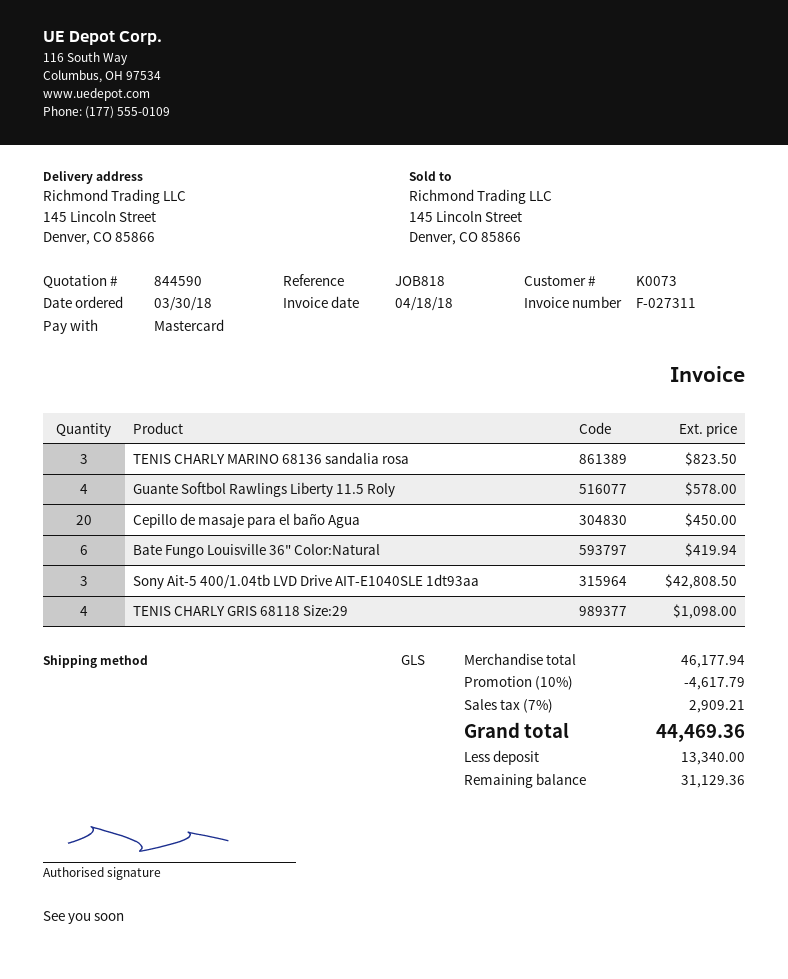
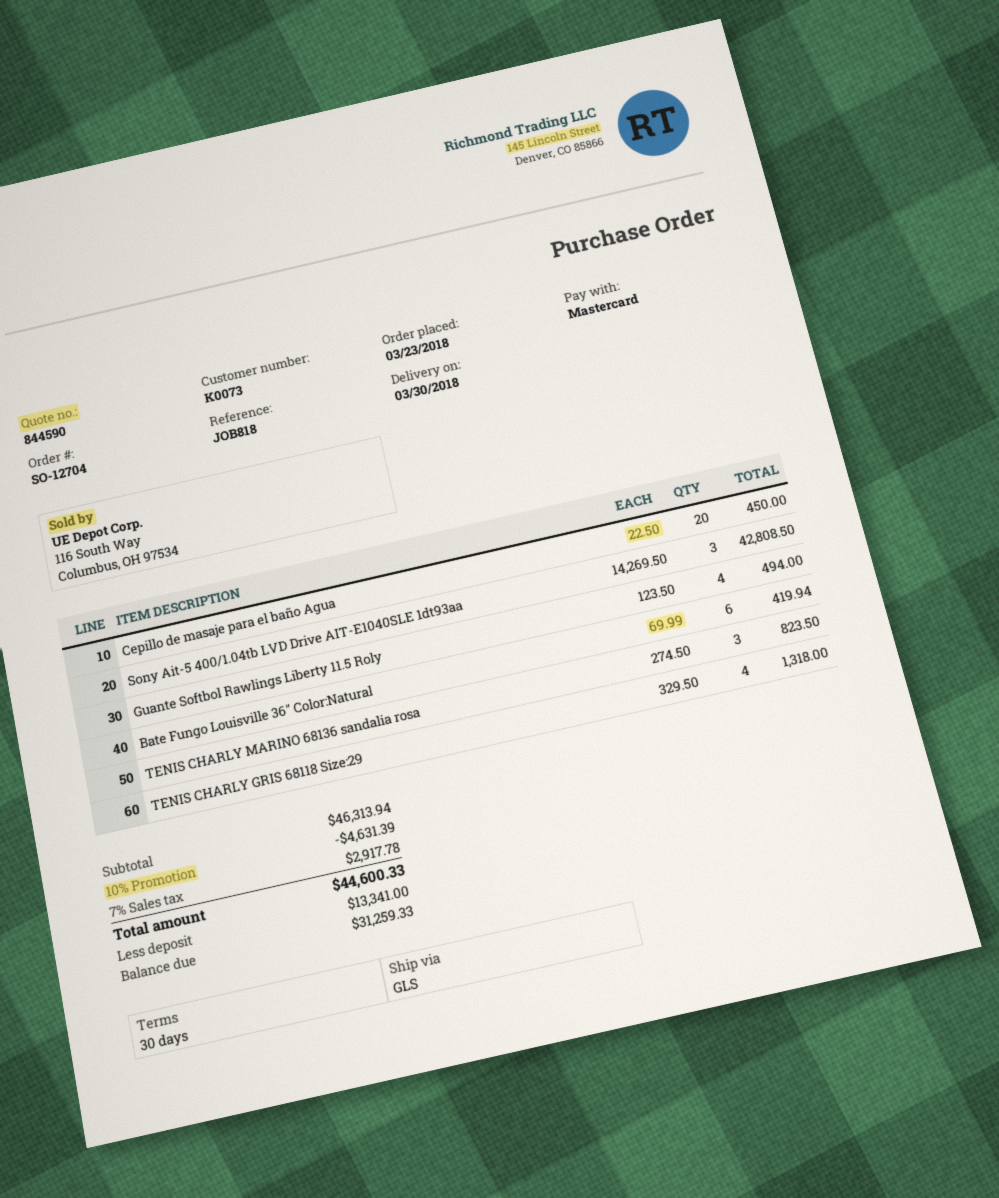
order date: 2018-03-30 -> 2018-03-23
Guante Softbol Rawlings Liberty 11.5 Roly: 4 for 578.00 -> 4 for 494.00
TENIS CHARLY GRIS 68118 Size:29: 4 for 1098.00 -> 4 for 1318.00
subtotal: 46177.94 -> 46313.94
discount: 10% = 4617.79 -> 10% = 4631.39
tax: 7% = 2909.21 -> 7% = 2917.78
total: 44469.36 -> 44600.33
deposit: 13340.00 -> 13341.00
balance: 31129.36 -> 31259.33

